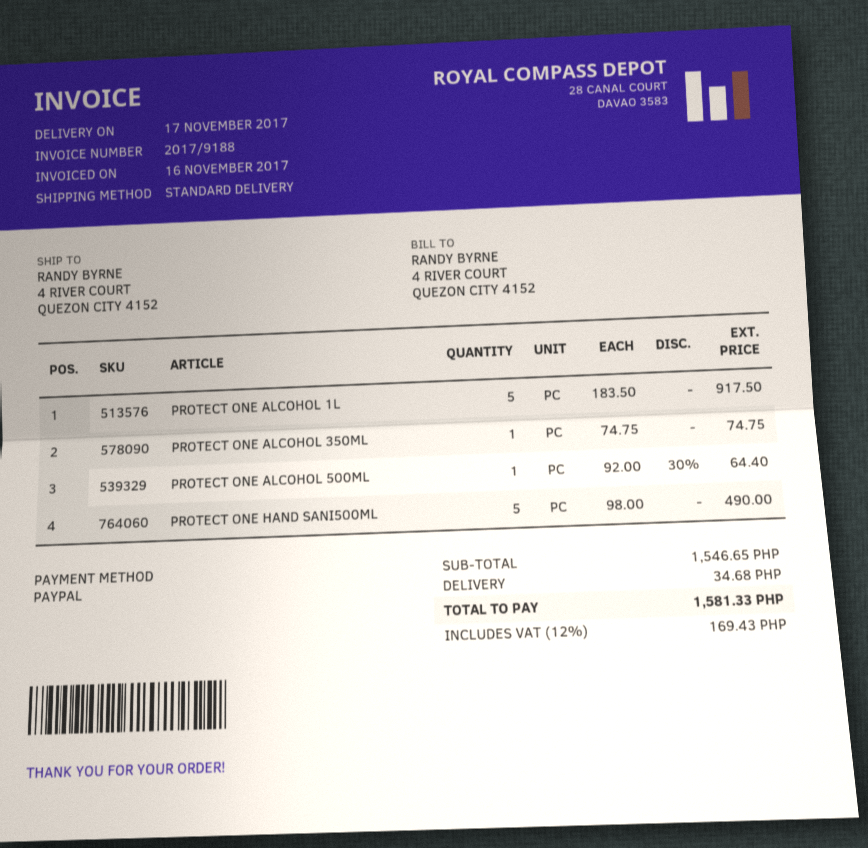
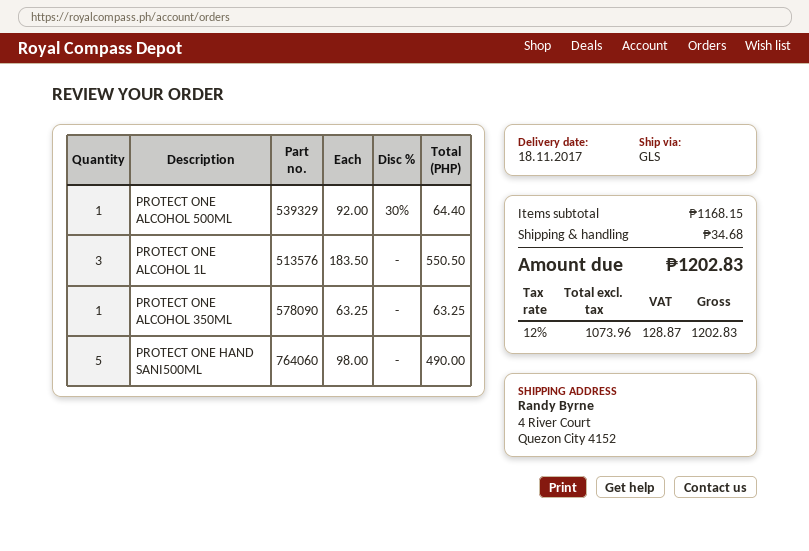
delivery date: 2017-11-17 -> 2017-11-18
shipping method: standard -> GLS
PROTECT ONE ALCOHOL 1L: 5 x 183.50 = 917.50 -> 3 x 183.50 = 550.50
PROTECT ONE ALCOHOL 350ML: 1 x 74.75 = 74.75 -> 1 x 63.25 = 63.25
subtotal: 1546.65 -> 1168.15
tax: 12% = 169.43 -> 12% = 128.87
total: 1581.33 -> 1202.83

